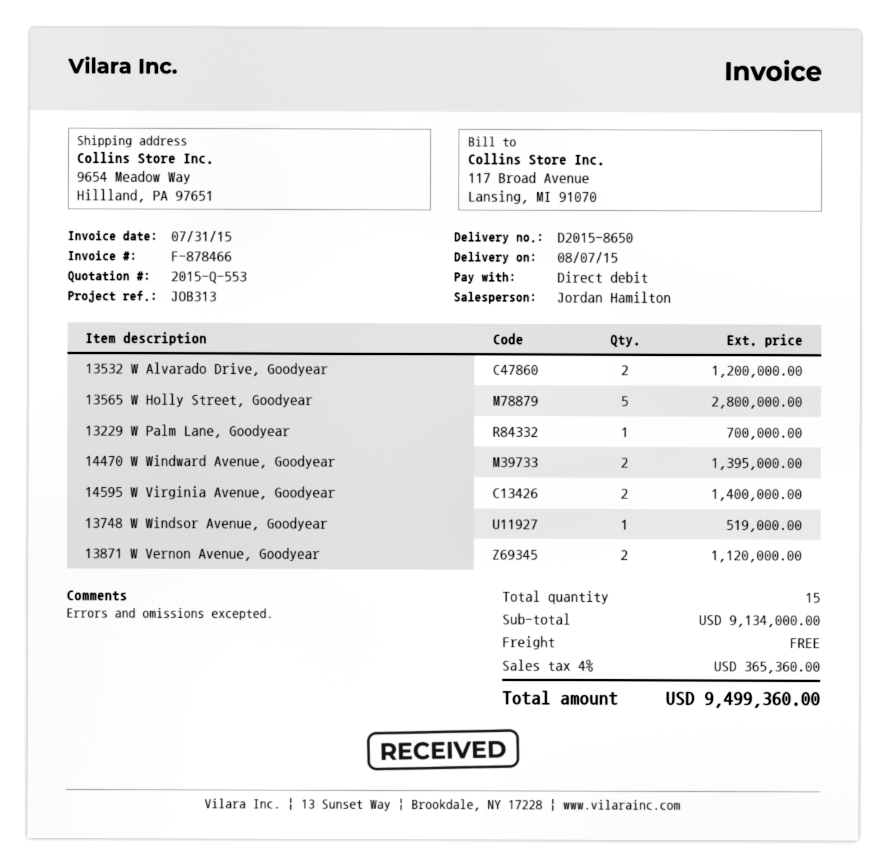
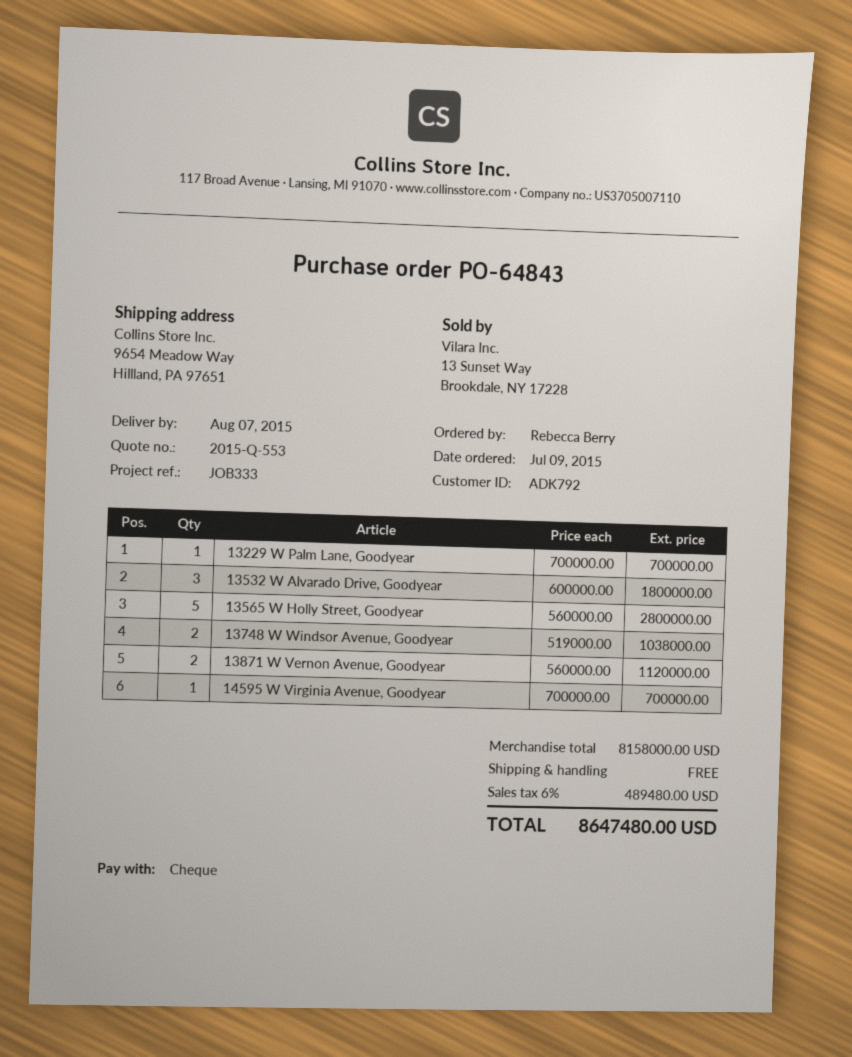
reference: JOB313 -> JOB333
payment method: direct debit -> cheque
13532 W Alvarado Drive, Goodyear: 2 for 1200000.00 -> 3 for 1800000.00
14470 W Windward Avenue, Goodyear: 2 for 1395000.00 -> none
14595 W Virginia Avenue, Goodyear: 2 for 1400000.00 -> 1 for 700000.00
13748 W Windsor Avenue, Goodyear: 1 for 519000.00 -> 2 for 1038000.00
subtotal: 9134000.00 -> 8158000.00
tax: 4% = 365360.00 -> 6% = 489480.00
total: 9499360.00 -> 8647480.00

